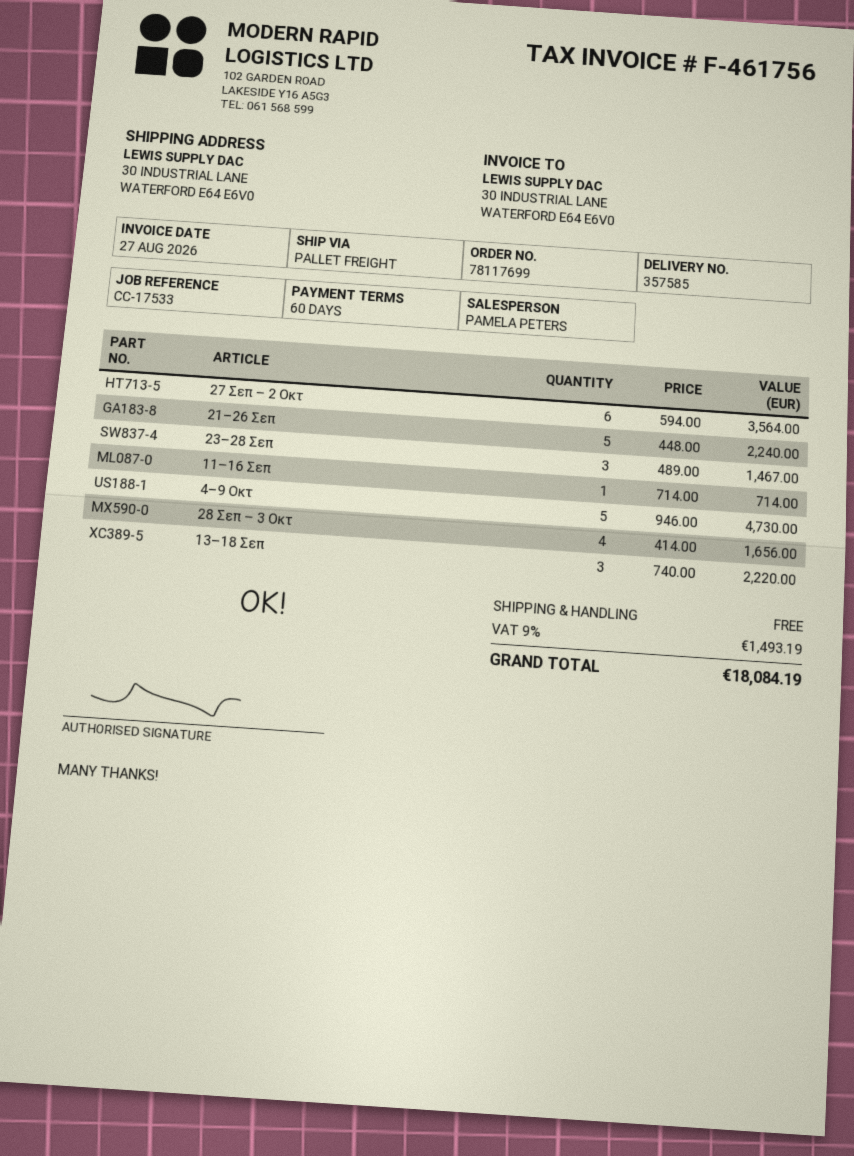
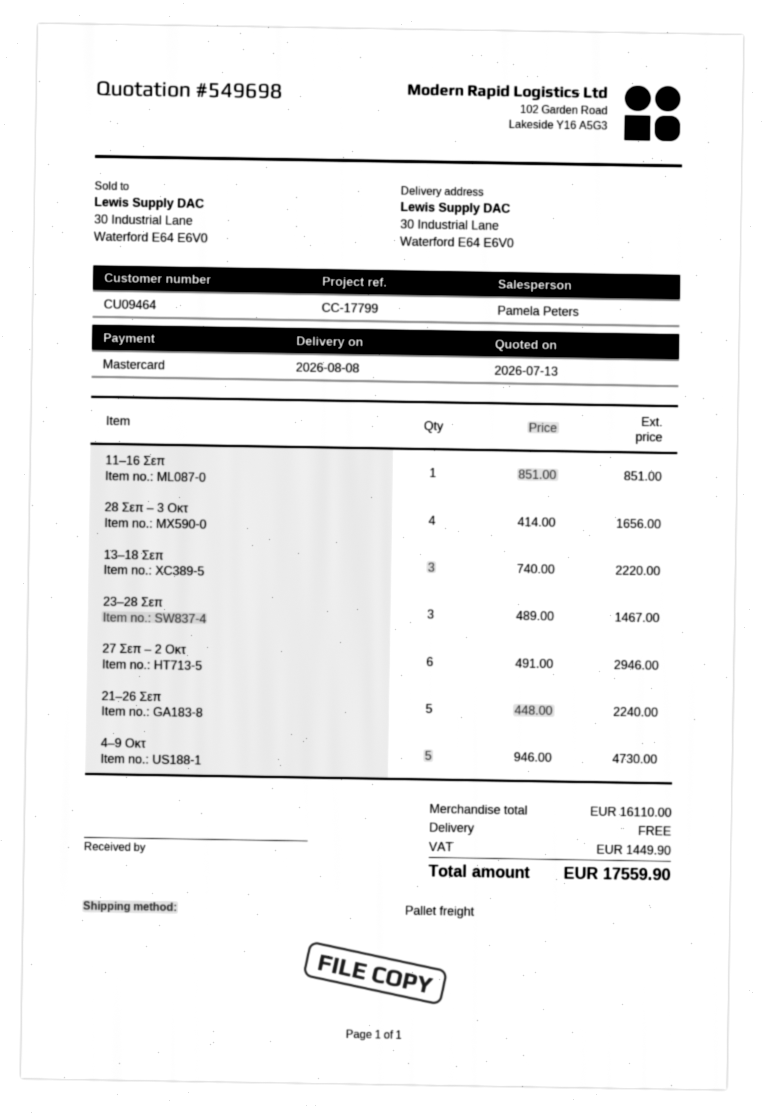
reference: CC-17533 -> CC-17799
27 Σεπ – 2 Οκτ: 6 x 594.00 = 3564.00 -> 6 x 491.00 = 2946.00
11–16 Σεπ: 1 x 714.00 = 714.00 -> 1 x 851.00 = 851.00
tax: 1493.19 -> 1449.90
total: 18084.19 -> 17559.90

